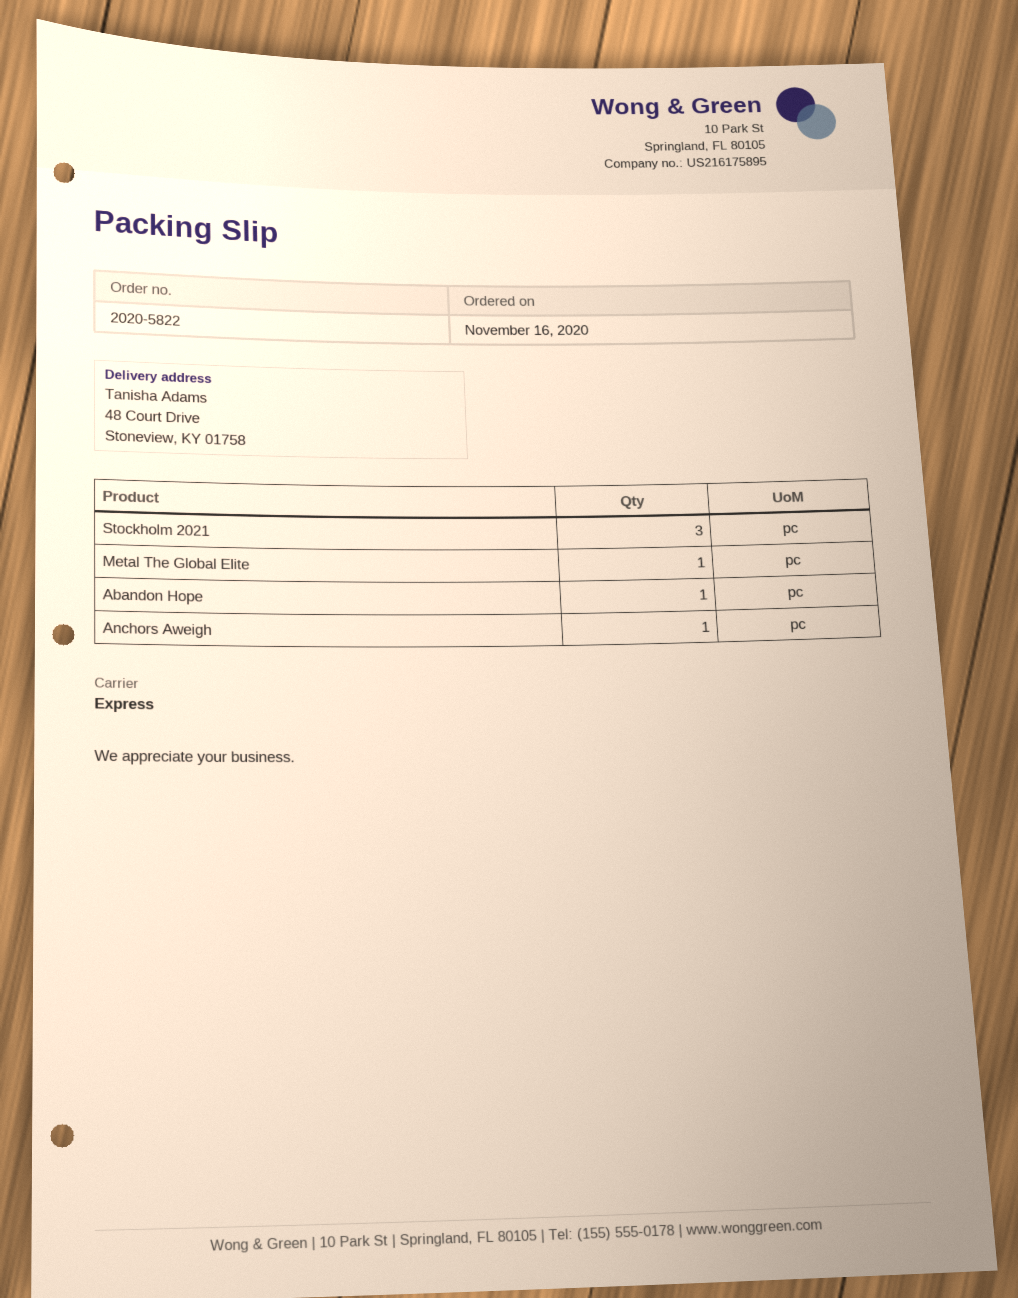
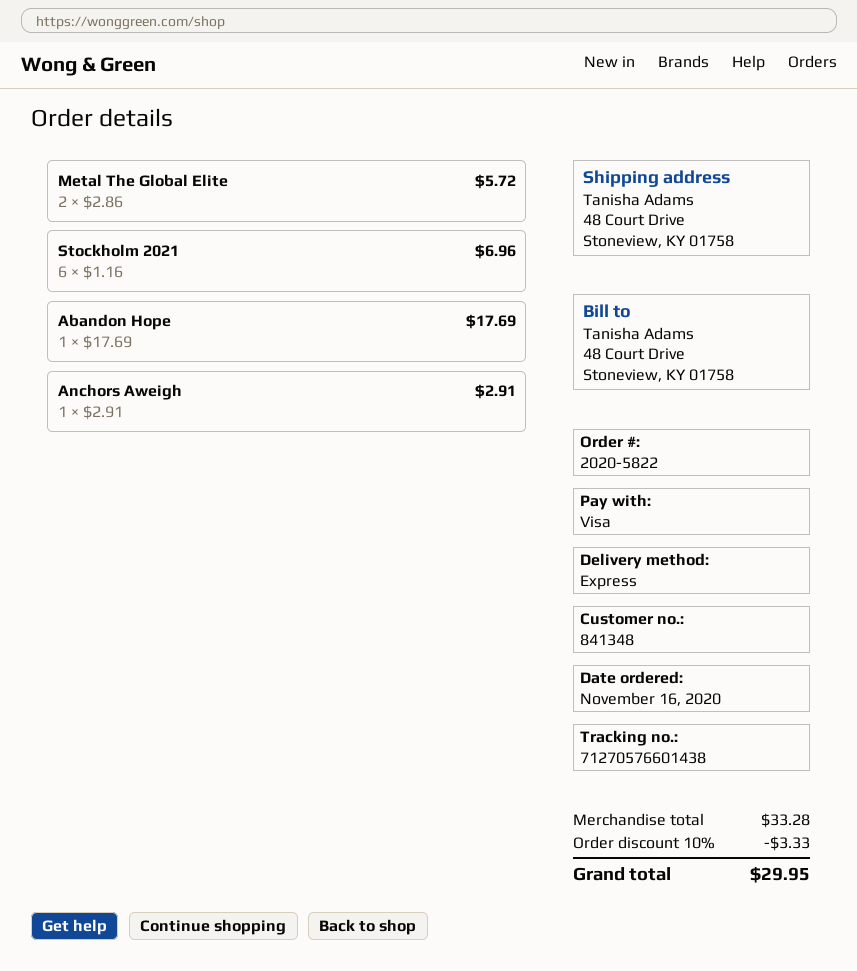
Stockholm 2021: 3 -> 6
Metal The Global Elite: 1 -> 2

